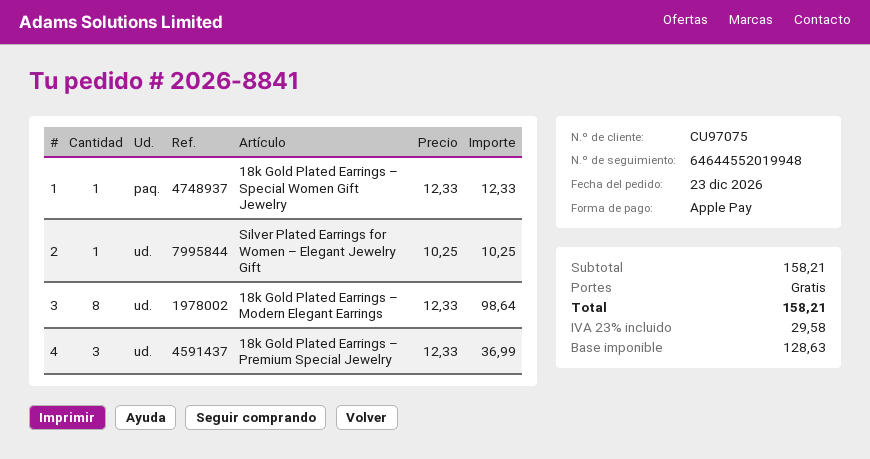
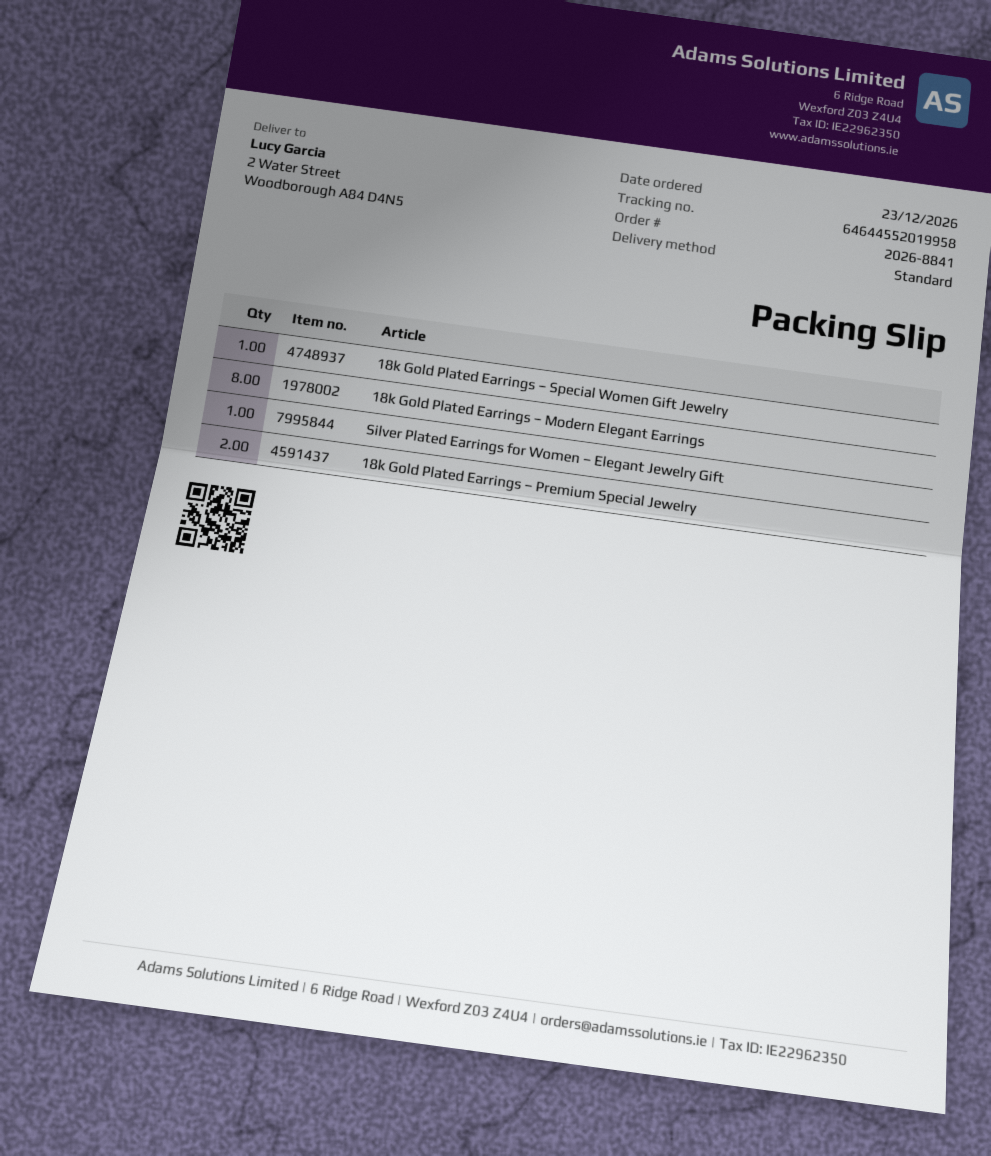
tracking number: 64644552019948 -> 64644552019958
18k Gold Plated Earrings – Premium Special Jewelry: 3 -> 2

